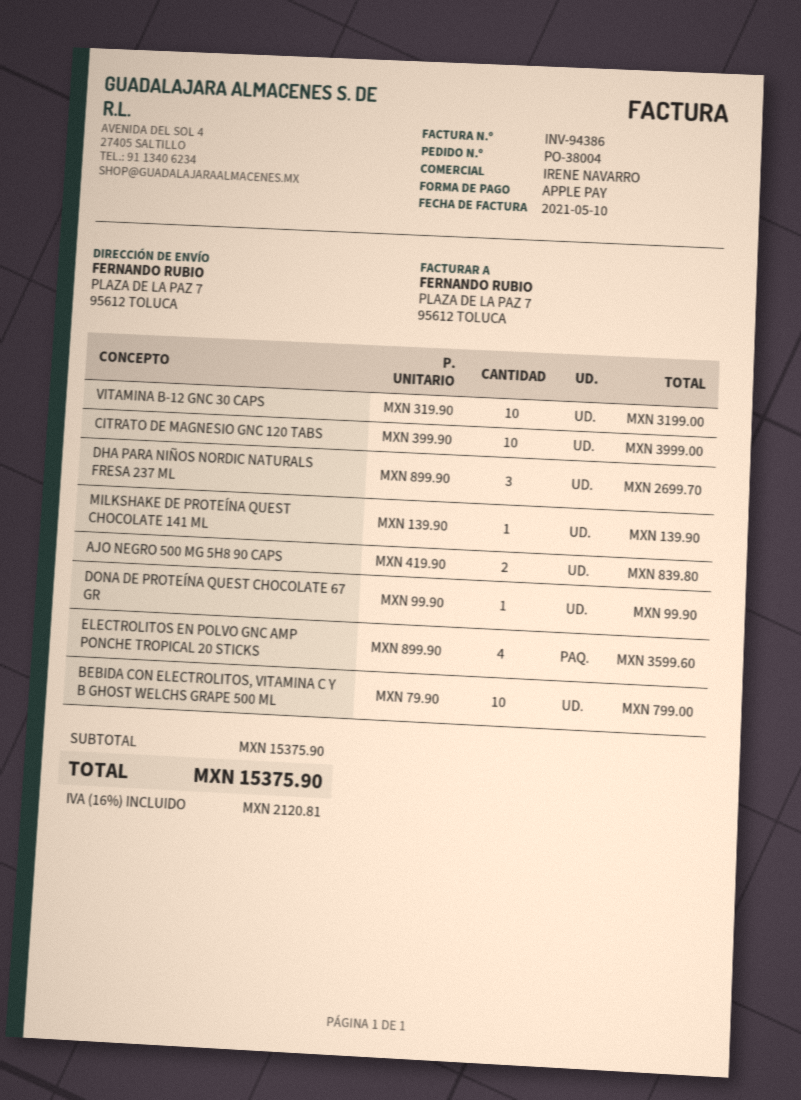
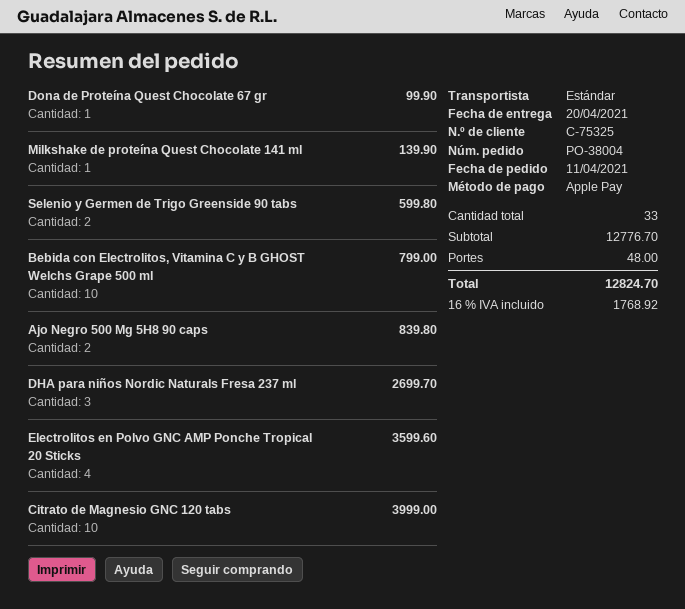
VITAMINA B-12 GNC 30 CAPS: 10 for 3199.00 -> none
Selenio y Germen de Trigo Greenside 90 tabs: none -> 2 for 599.80
subtotal: 15375.90 -> 12776.70
shipping: none -> 48.00
tax: 16% = 2120.81 -> 16% = 1768.92
total: 15375.90 -> 12824.70

